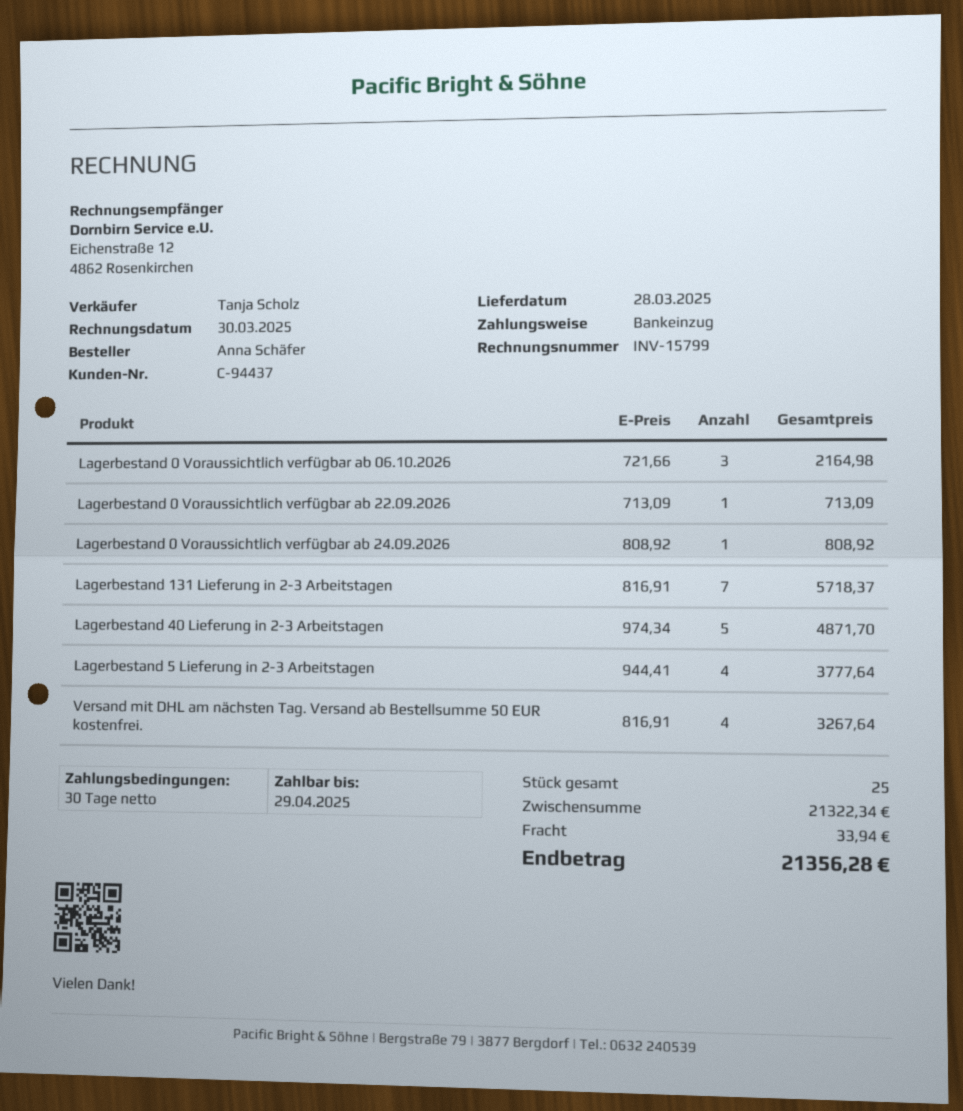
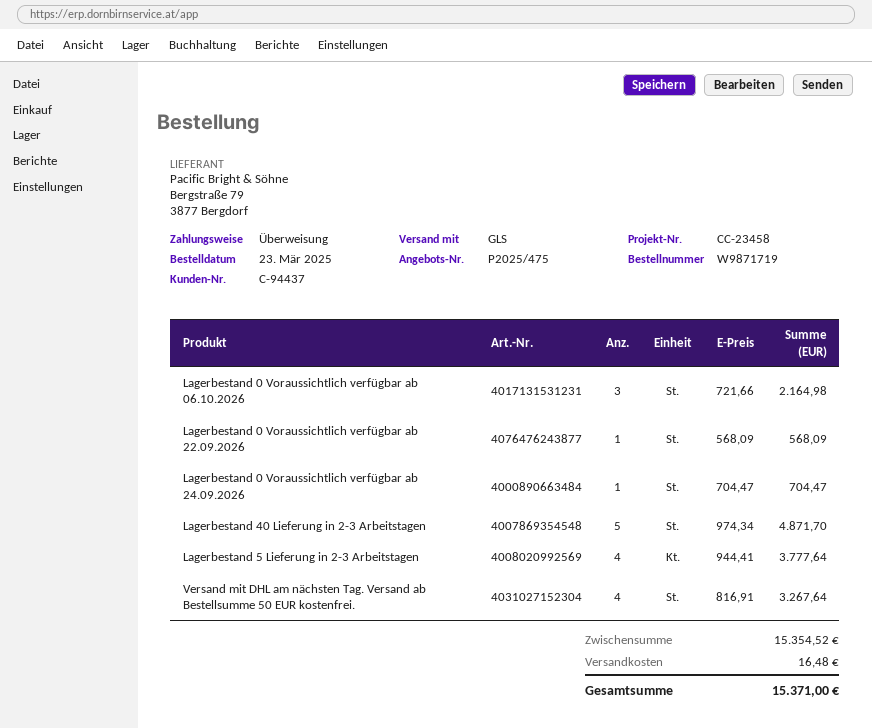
payment method: direct debit -> bank transfer
Lagerbestand 0 Voraussichtlich verfügbar ab 22.09.2026: 1 x 713.09 = 713.09 -> 1 x 568.09 = 568.09
Lagerbestand 0 Voraussichtlich verfügbar ab 24.09.2026: 1 x 808.92 = 808.92 -> 1 x 704.47 = 704.47
Lagerbestand 131 Lieferung in 2-3 Arbeitstagen: 7 x 816.91 = 5718.37 -> none
subtotal: 21322.34 -> 15354.52
shipping: 33.94 -> 16.48
total: 21356.28 -> 15371.00

